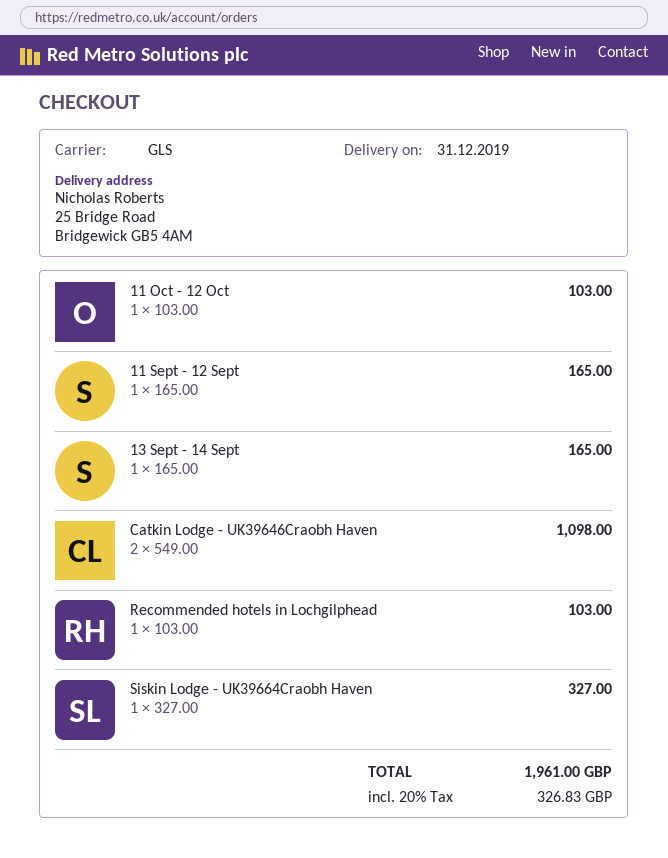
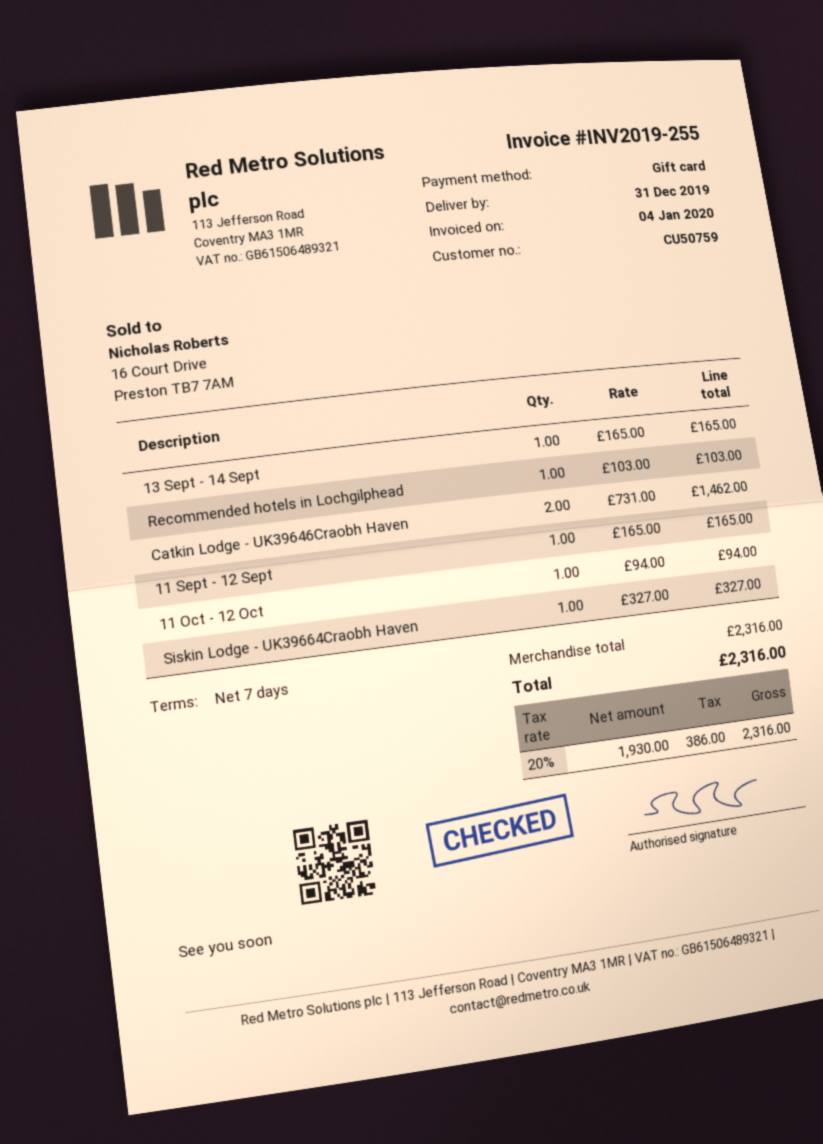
11 Oct - 12 Oct: 1 x 103.00 = 103.00 -> 1 x 94.00 = 94.00
Catkin Lodge - UK39646Craobh Haven: 2 x 549.00 = 1098.00 -> 2 x 731.00 = 1462.00
tax: 20% = 326.83 -> 20% = 386.00
total: 1961.00 -> 2316.00

